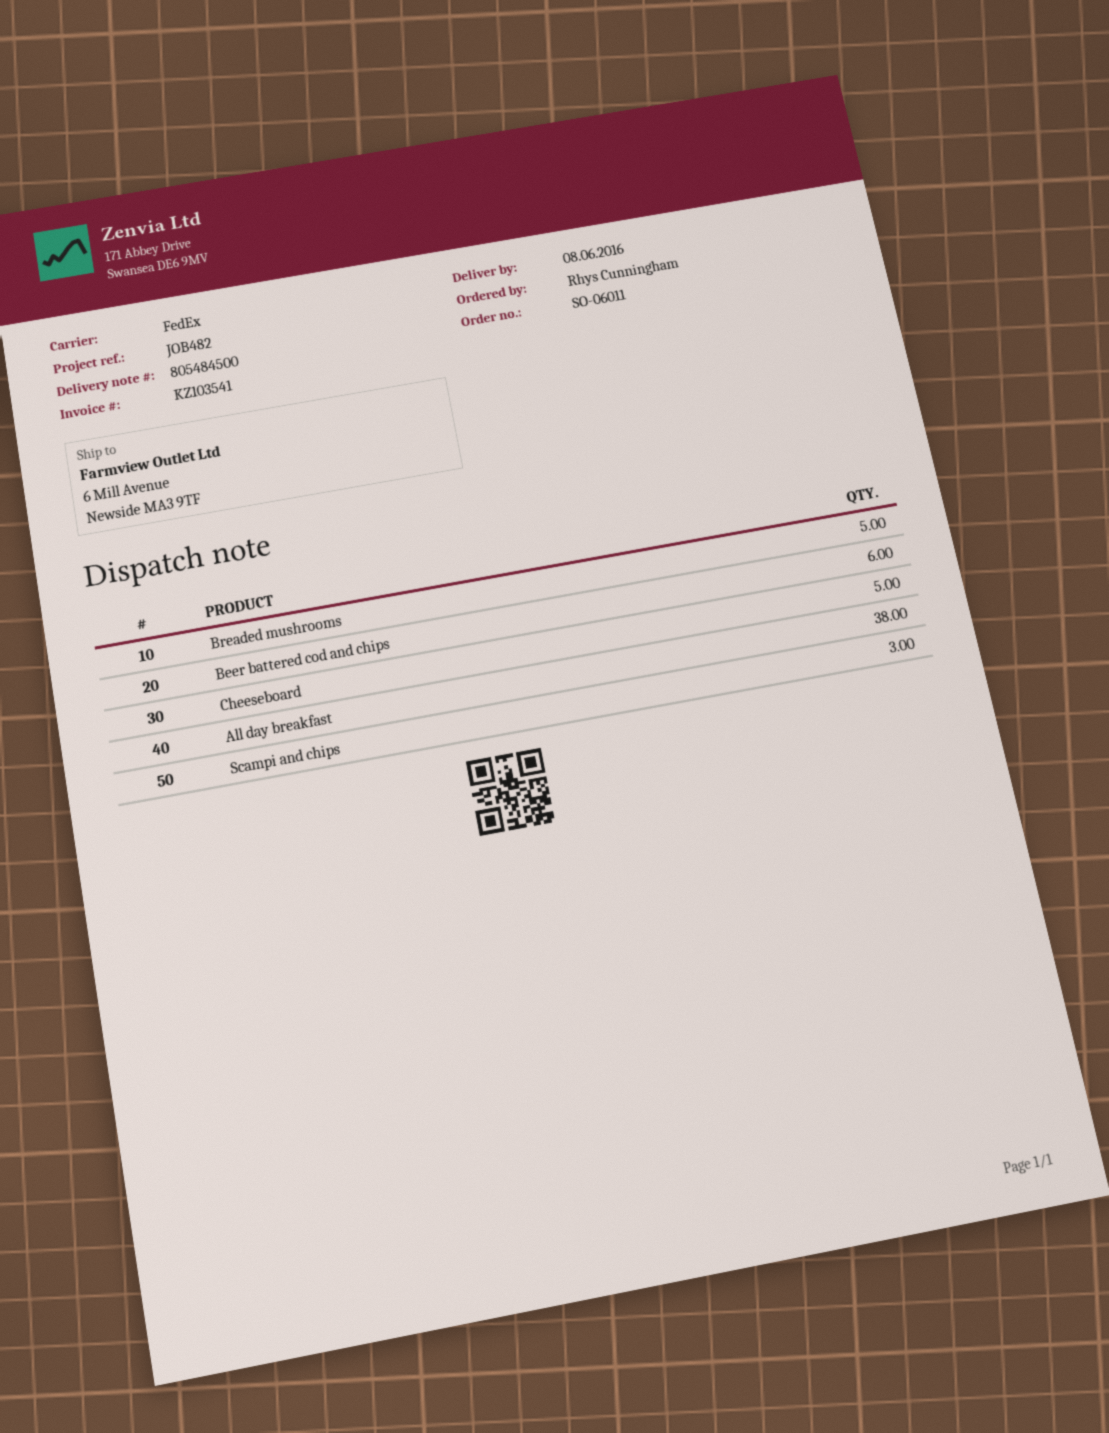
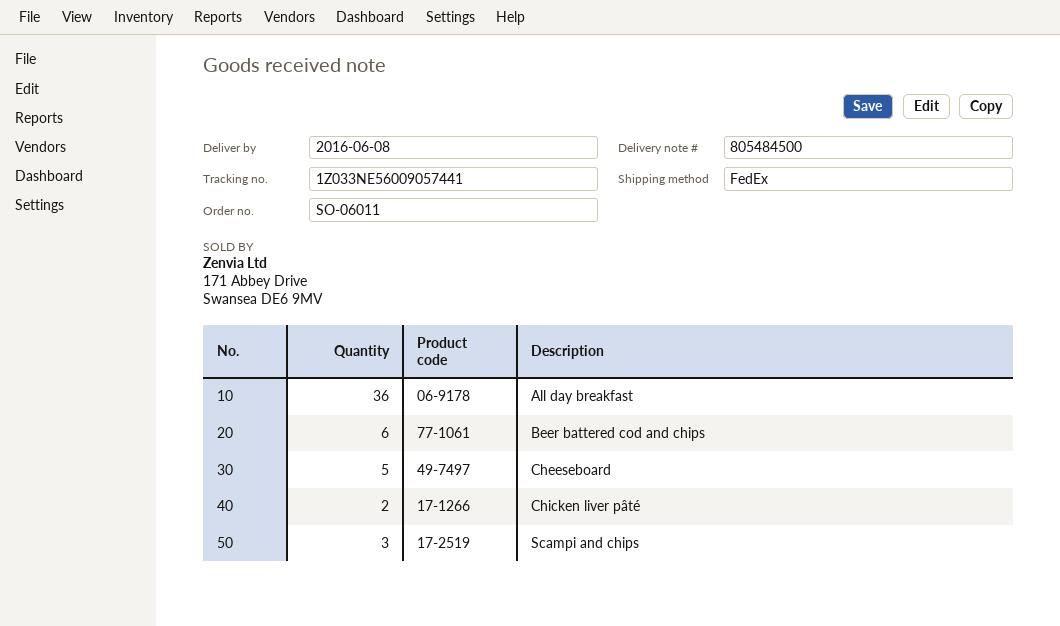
Breaded mushrooms: 5 -> none
All day breakfast: 38 -> 36
Chicken liver pâté: none -> 2

